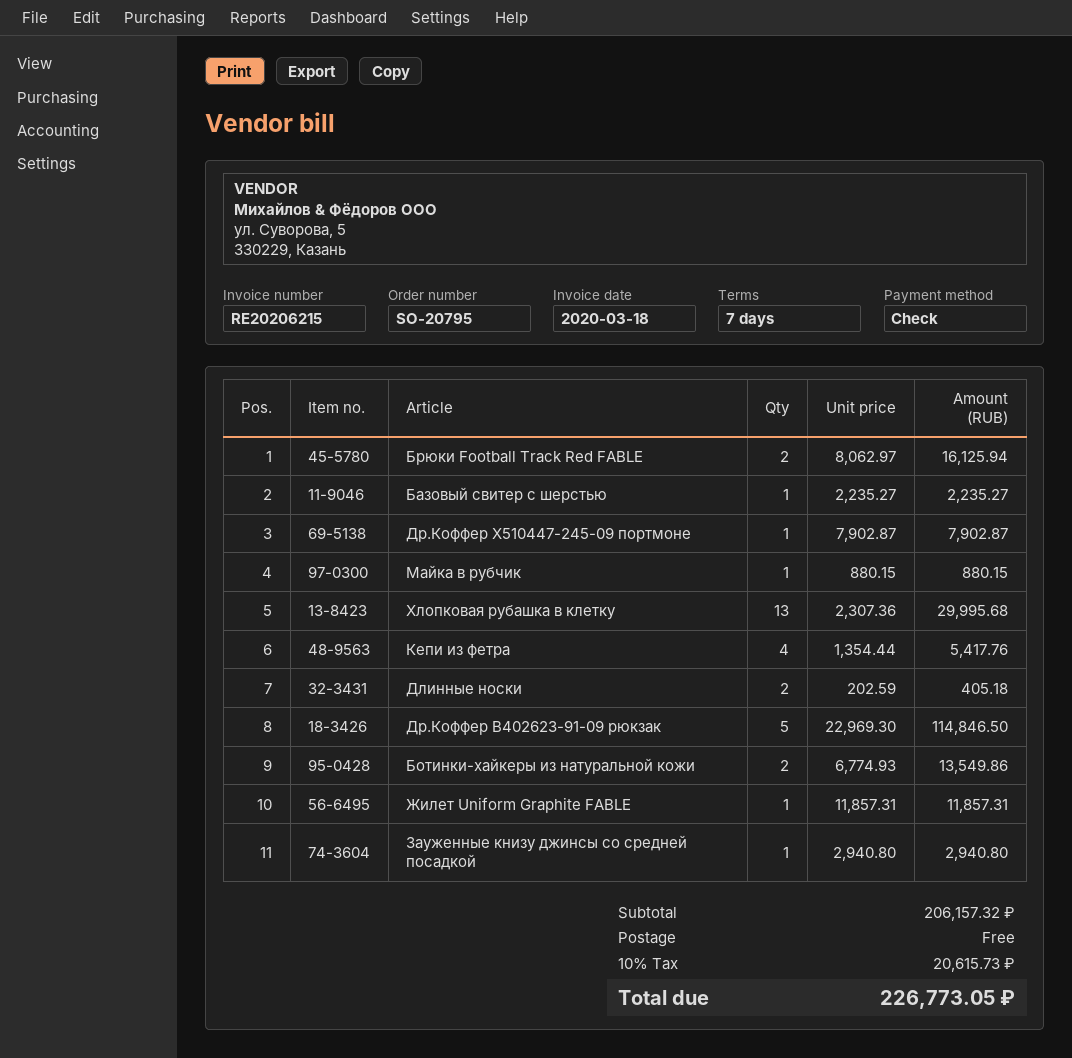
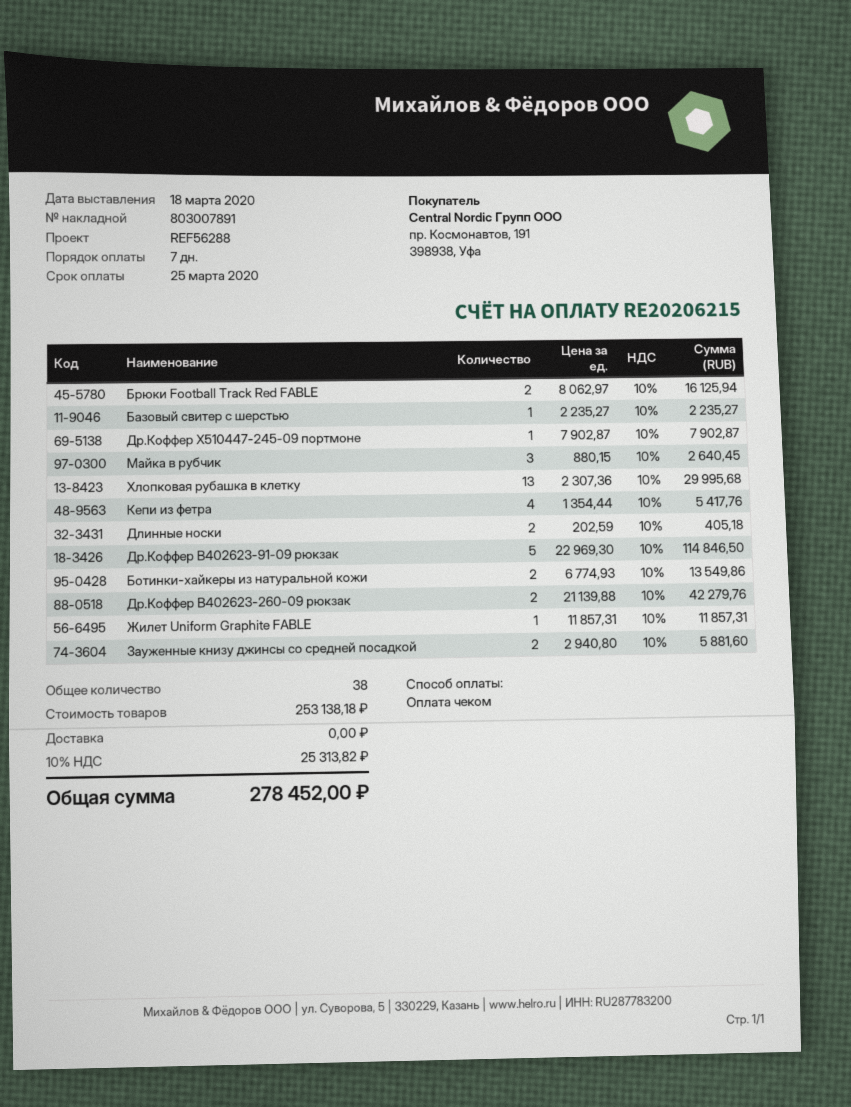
Майка в рубчик: 1 x 880.15 = 880.15 -> 3 x 880.15 = 2640.45
Зауженные книзу джинсы со средней посадкой: 1 x 2940.80 = 2940.80 -> 2 x 2940.80 = 5881.60
Др.Коффер B402623-260-09 рюкзак: none -> 2 x 21139.88 = 42279.76
subtotal: 206157.32 -> 253138.18
tax: 10% = 20615.73 -> 10% = 25313.82
total: 226773.05 -> 278452.00

